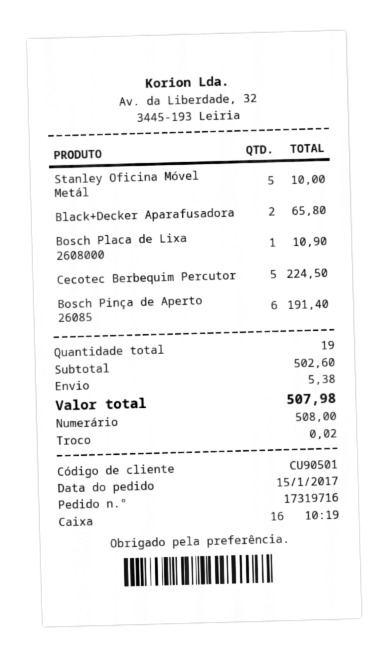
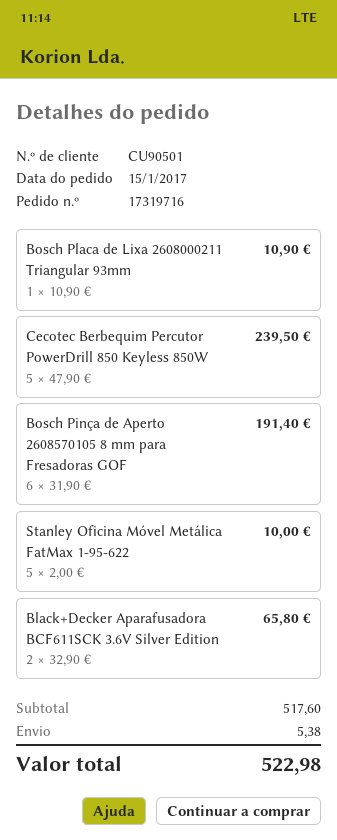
Cecotec Berbequim Percutor: 5 for 224.50 -> 5 for 239.50
subtotal: 502.60 -> 517.60
total: 507.98 -> 522.98

